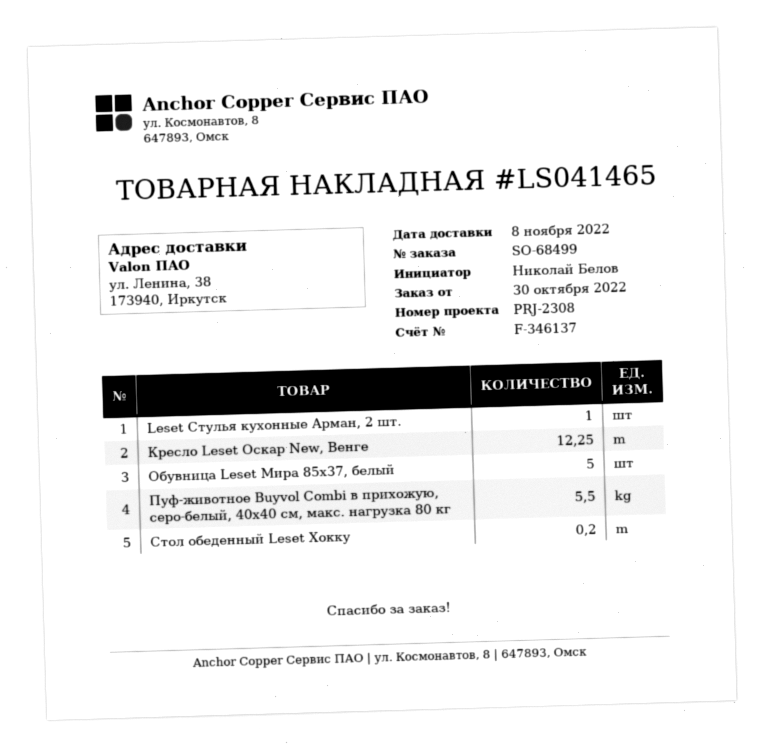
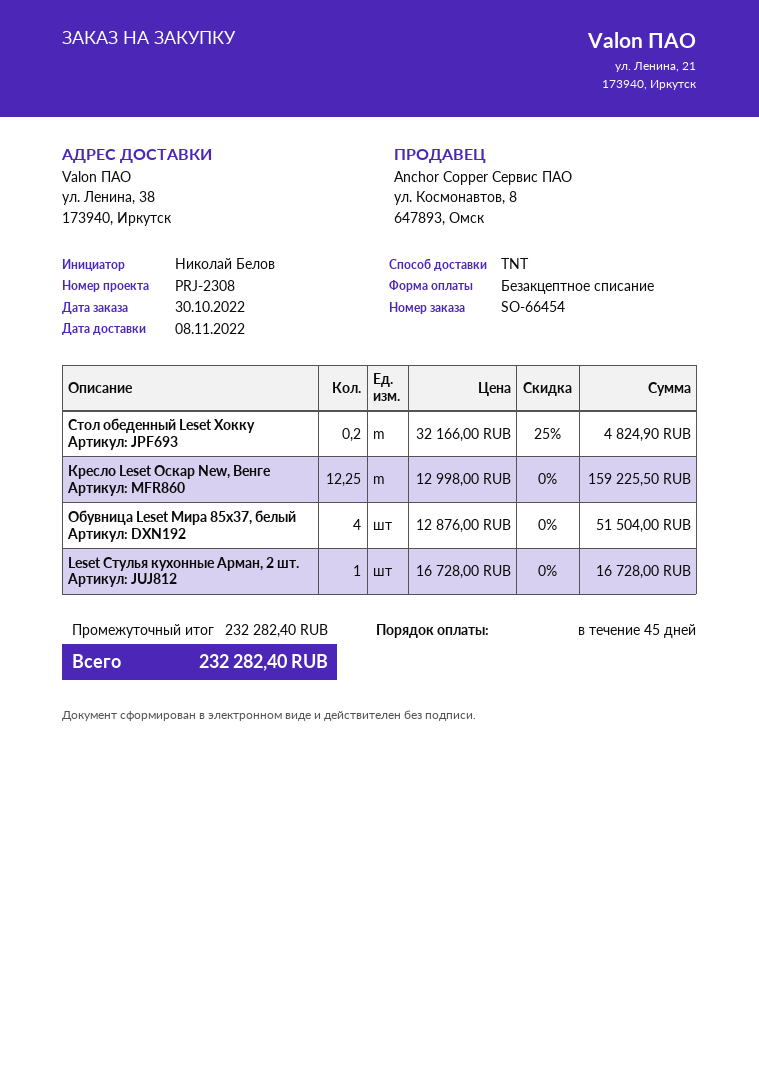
order number: SO-68499 -> SO-66454
Обувница Leset Мира 85х37, белый: 5 -> 4
Пуф-животное Buyvol Combi в прихожую, серо-белый, 40x40 см, макс. нагрузка 80 кг: 5.5 -> none

